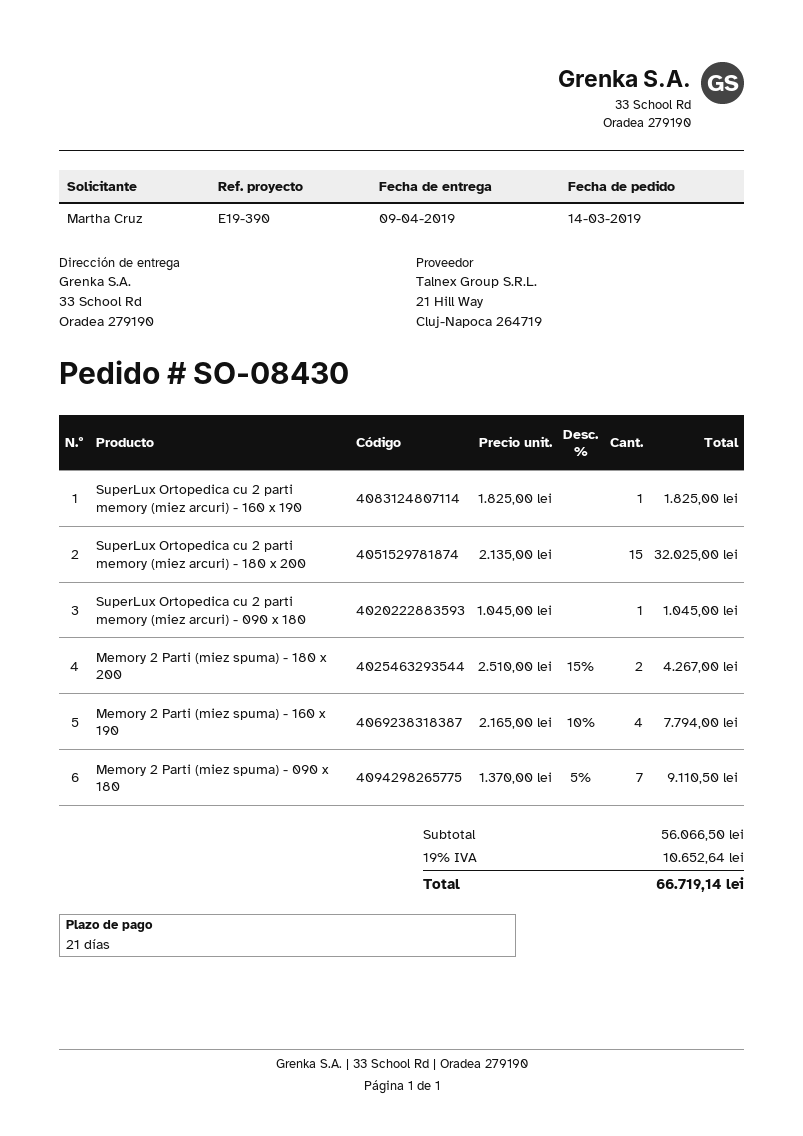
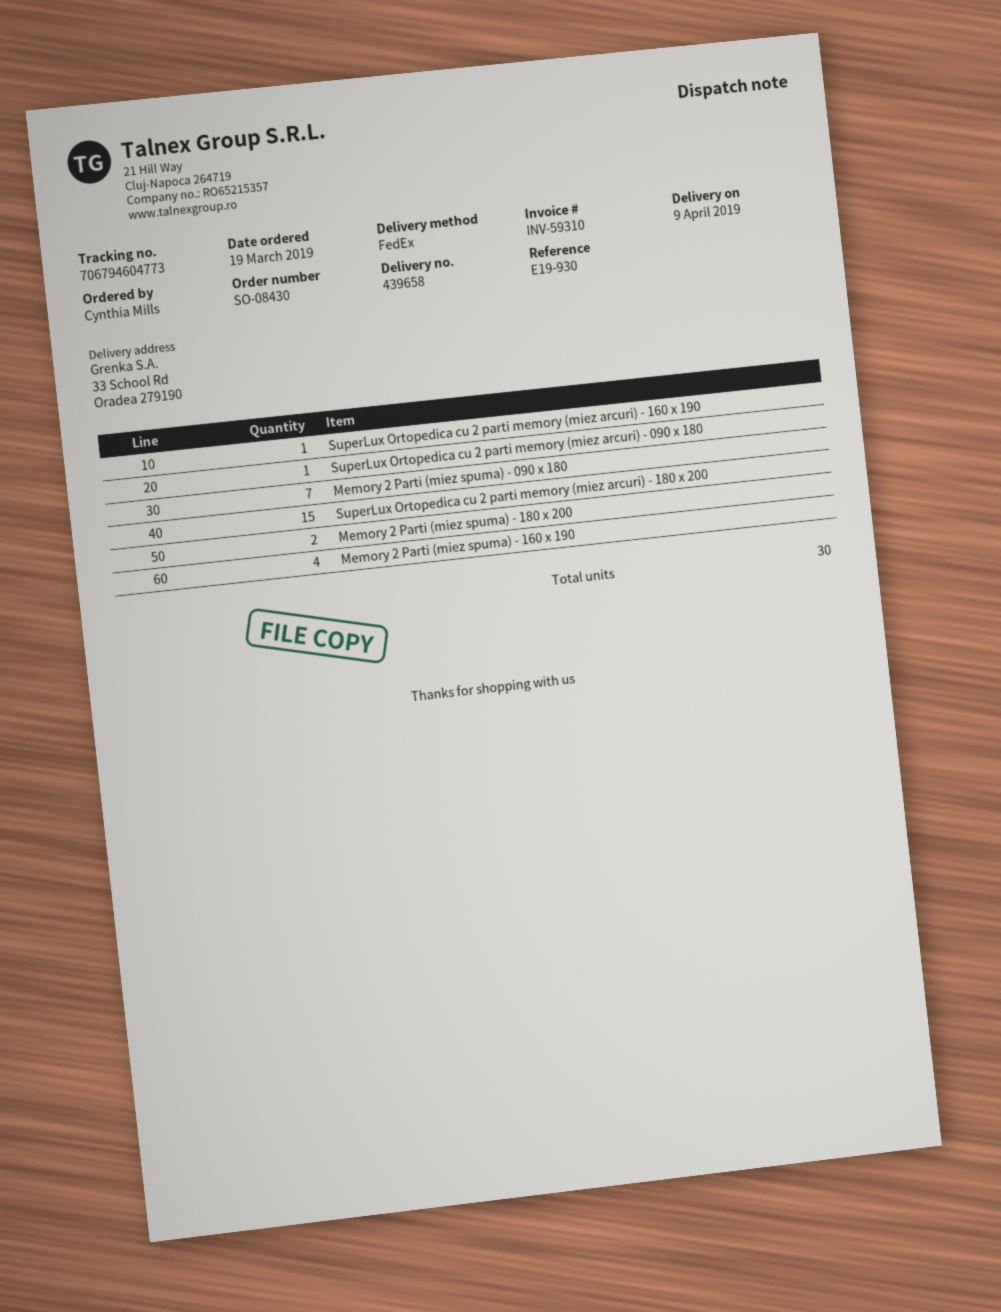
order date: 2019-03-14 -> 2019-03-19
reference: E19-390 -> E19-930
ordered by: Martha Cruz -> Cynthia Mills

